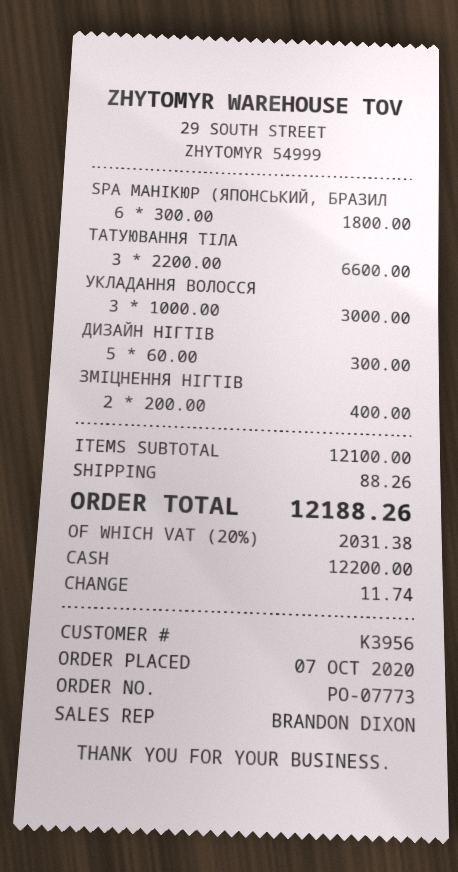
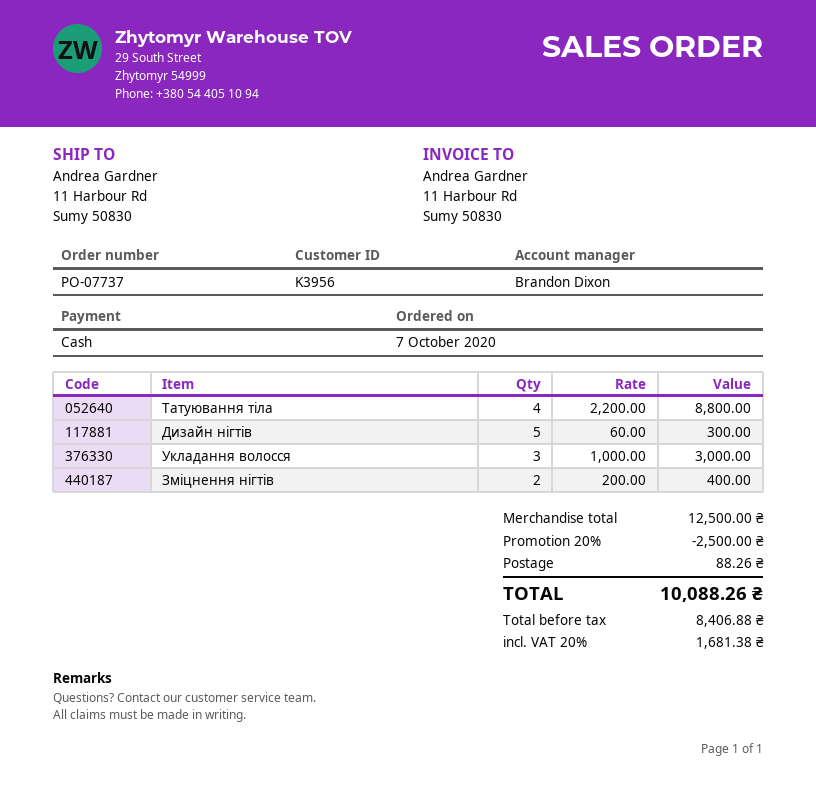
order number: PO-07773 -> PO-07737
SPA МАНІКЮР (ЯПОНСЬКИЙ, БРАЗИЛ: 6 x 300.00 = 1800.00 -> none
ТАТУЮВАННЯ ТІЛА: 3 x 2200.00 = 6600.00 -> 4 x 2200.00 = 8800.00
subtotal: 12100.00 -> 12500.00
discount: none -> 20% = 2500.00
tax: 20% = 2031.38 -> 20% = 1681.38
total: 12188.26 -> 10088.26

